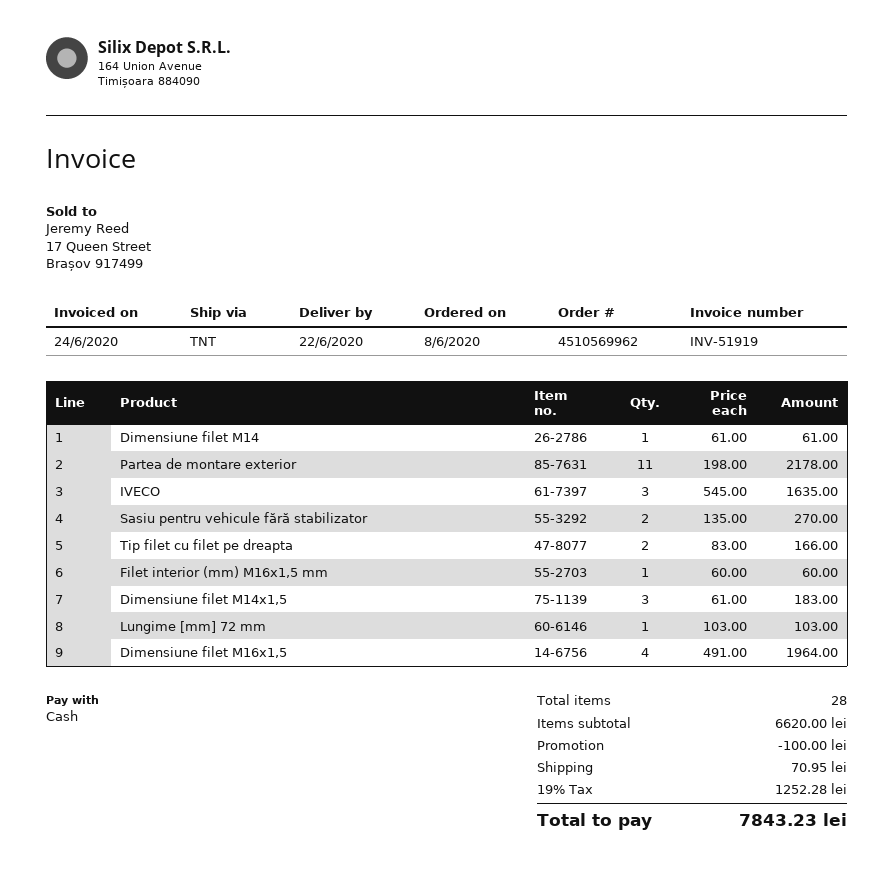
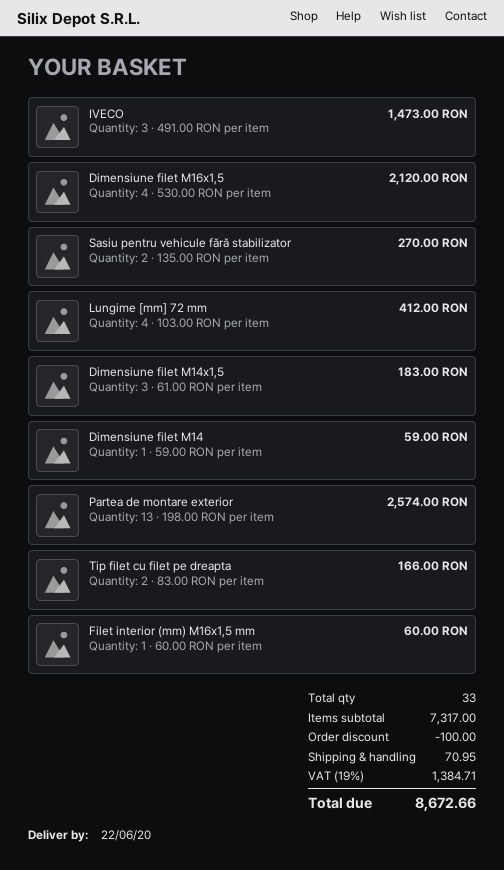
Dimensiune filet M14: 1 x 61.00 = 61.00 -> 1 x 59.00 = 59.00
Partea de montare exterior: 11 x 198.00 = 2178.00 -> 13 x 198.00 = 2574.00
IVECO: 3 x 545.00 = 1635.00 -> 3 x 491.00 = 1473.00
Lungime [mm] 72 mm: 1 x 103.00 = 103.00 -> 4 x 103.00 = 412.00
Dimensiune filet M16x1,5: 4 x 491.00 = 1964.00 -> 4 x 530.00 = 2120.00
total quantity: 28 -> 33
subtotal: 6620.00 -> 7317.00
tax: 19% = 1252.28 -> 19% = 1384.71
total: 7843.23 -> 8672.66

